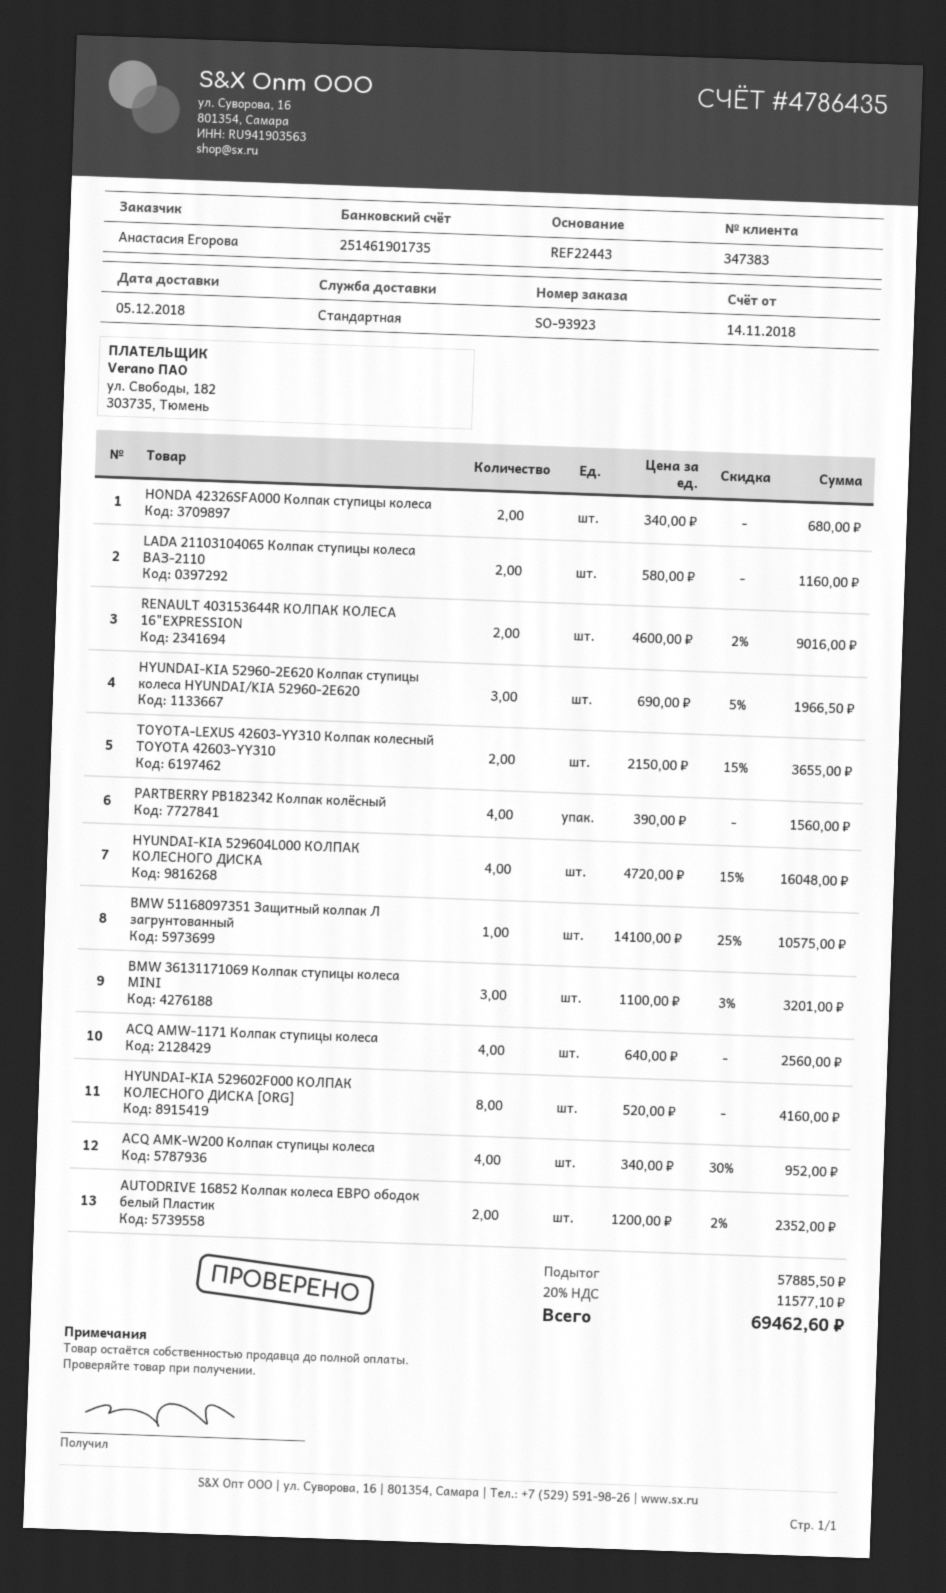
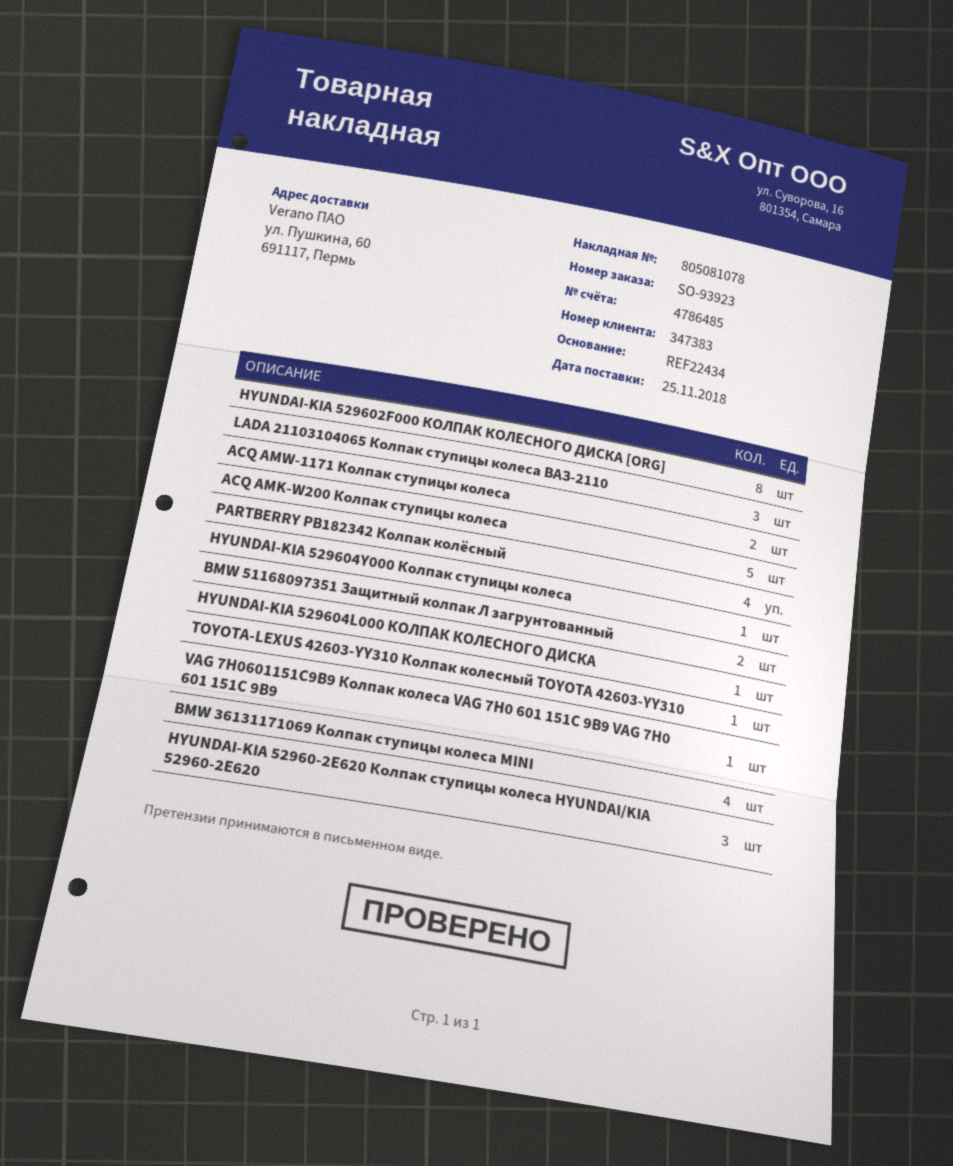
delivery date: 2018-12-05 -> 2018-11-25
invoice number: 4786435 -> 4786485
reference: REF22443 -> REF22434
HONDA 42326SFA000 Колпак ступицы колеса: 2 -> none
LADA 21103104065 Колпак ступицы колеса ВАЗ-2110: 2 -> 3
RENAULT 403153644R КОЛПАК КОЛЕСА 16"EXPRESSION: 2 -> none
TOYOTA-LEXUS 42603-YY310 Колпак колесный TOYOTA 42603-YY310: 2 -> 1
HYUNDAI-KIA 529604L000 КОЛПАК КОЛЕСНОГО ДИСКА: 4 -> 1
BMW 51168097351 Защитный колпак Л загрунтованный: 1 -> 2
BMW 36131171069 Колпак ступицы колеса MINI: 3 -> 4
ACQ AMW-1171 Колпак ступицы колеса: 4 -> 2
ACQ AMK-W200 Колпак ступицы колеса: 4 -> 5
AUTODRIVE 16852 Колпак колеса ЕВРО ободок белый Пластик: 2 -> none
HYUNDAI-KIA 529604Y000 Колпак ступицы колеса: none -> 1
VAG 7H0601151C9B9 Колпак колеса VAG 7H0 601 151C 9B9 VAG 7H0 601 151C 9B9: none -> 1

